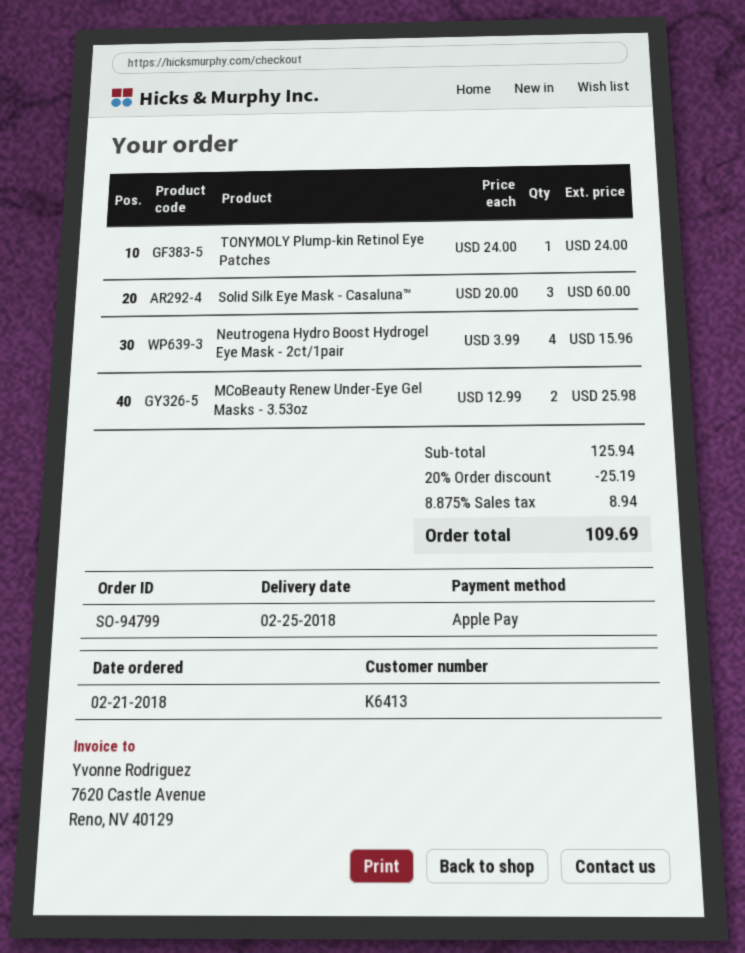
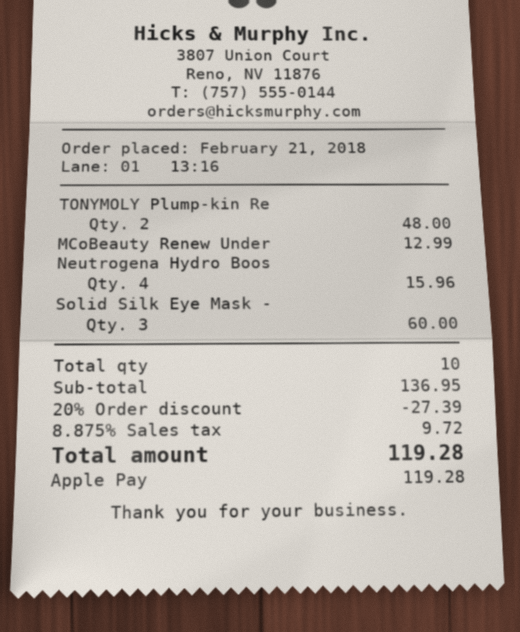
TONYMOLY Plump-kin Retinol Eye Patches: 1 for 24.00 -> 2 for 48.00
MCoBeauty Renew Under-Eye Gel Masks - 3.53oz: 2 for 25.98 -> 1 for 12.99
subtotal: 125.94 -> 136.95
discount: 20% = 25.19 -> 20% = 27.39
tax: 8.875% = 8.94 -> 8.875% = 9.72
total: 109.69 -> 119.28

